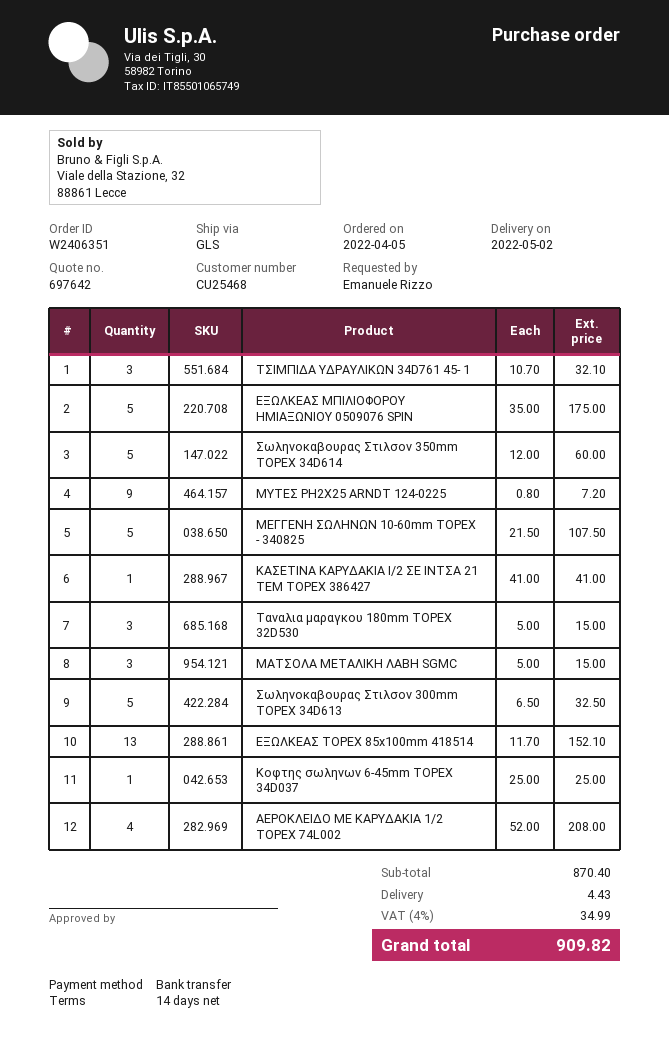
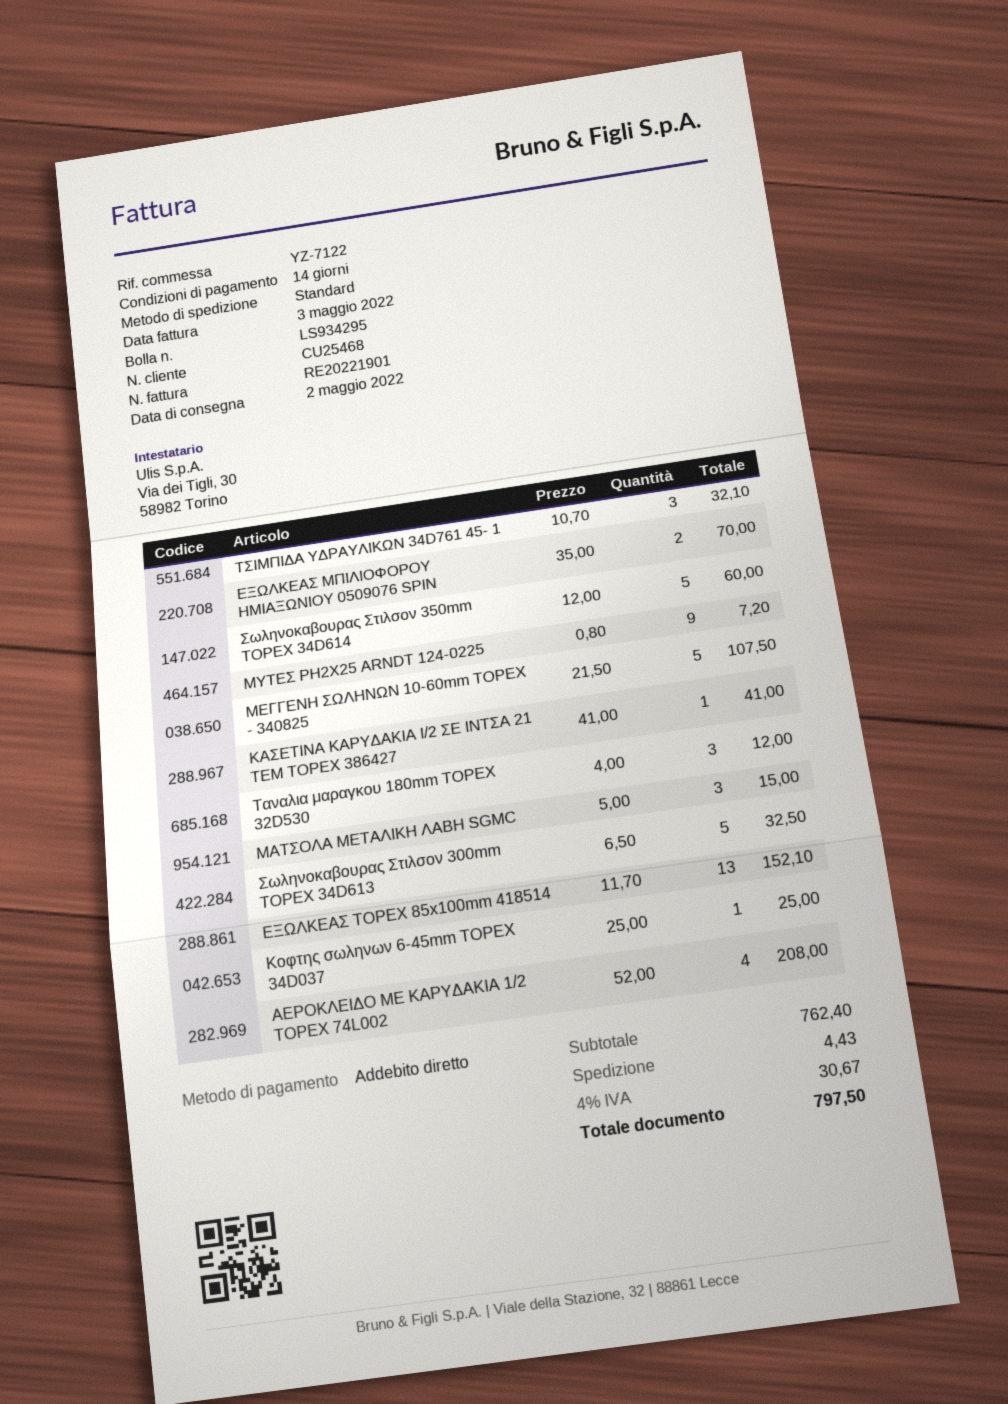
payment method: bank transfer -> direct debit
shipping method: GLS -> standard
ΕΞΩΛΚΕΑΣ ΜΠΙΛΙΟΦΟΡΟΥ ΗΜΙΑΞΩΝΙΟΥ 0509076 SPIN: 5 x 35.00 = 175.00 -> 2 x 35.00 = 70.00
Ταναλια μαραγκου 180mm TOPEX 32D530: 3 x 5.00 = 15.00 -> 3 x 4.00 = 12.00
subtotal: 870.40 -> 762.40
tax: 4% = 34.99 -> 4% = 30.67
total: 909.82 -> 797.50

